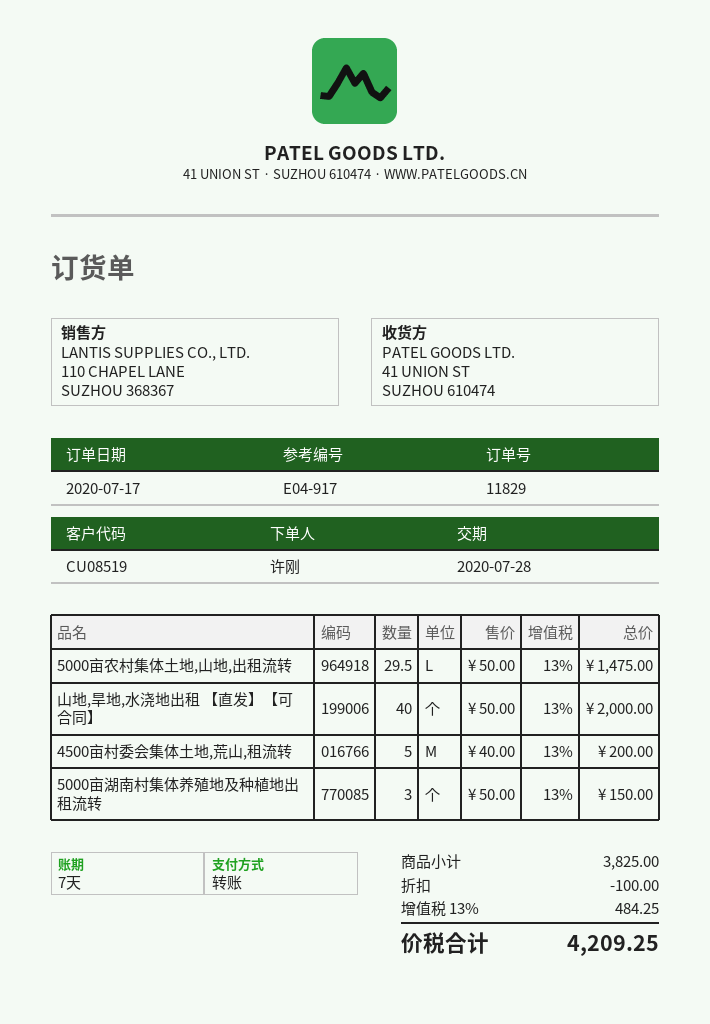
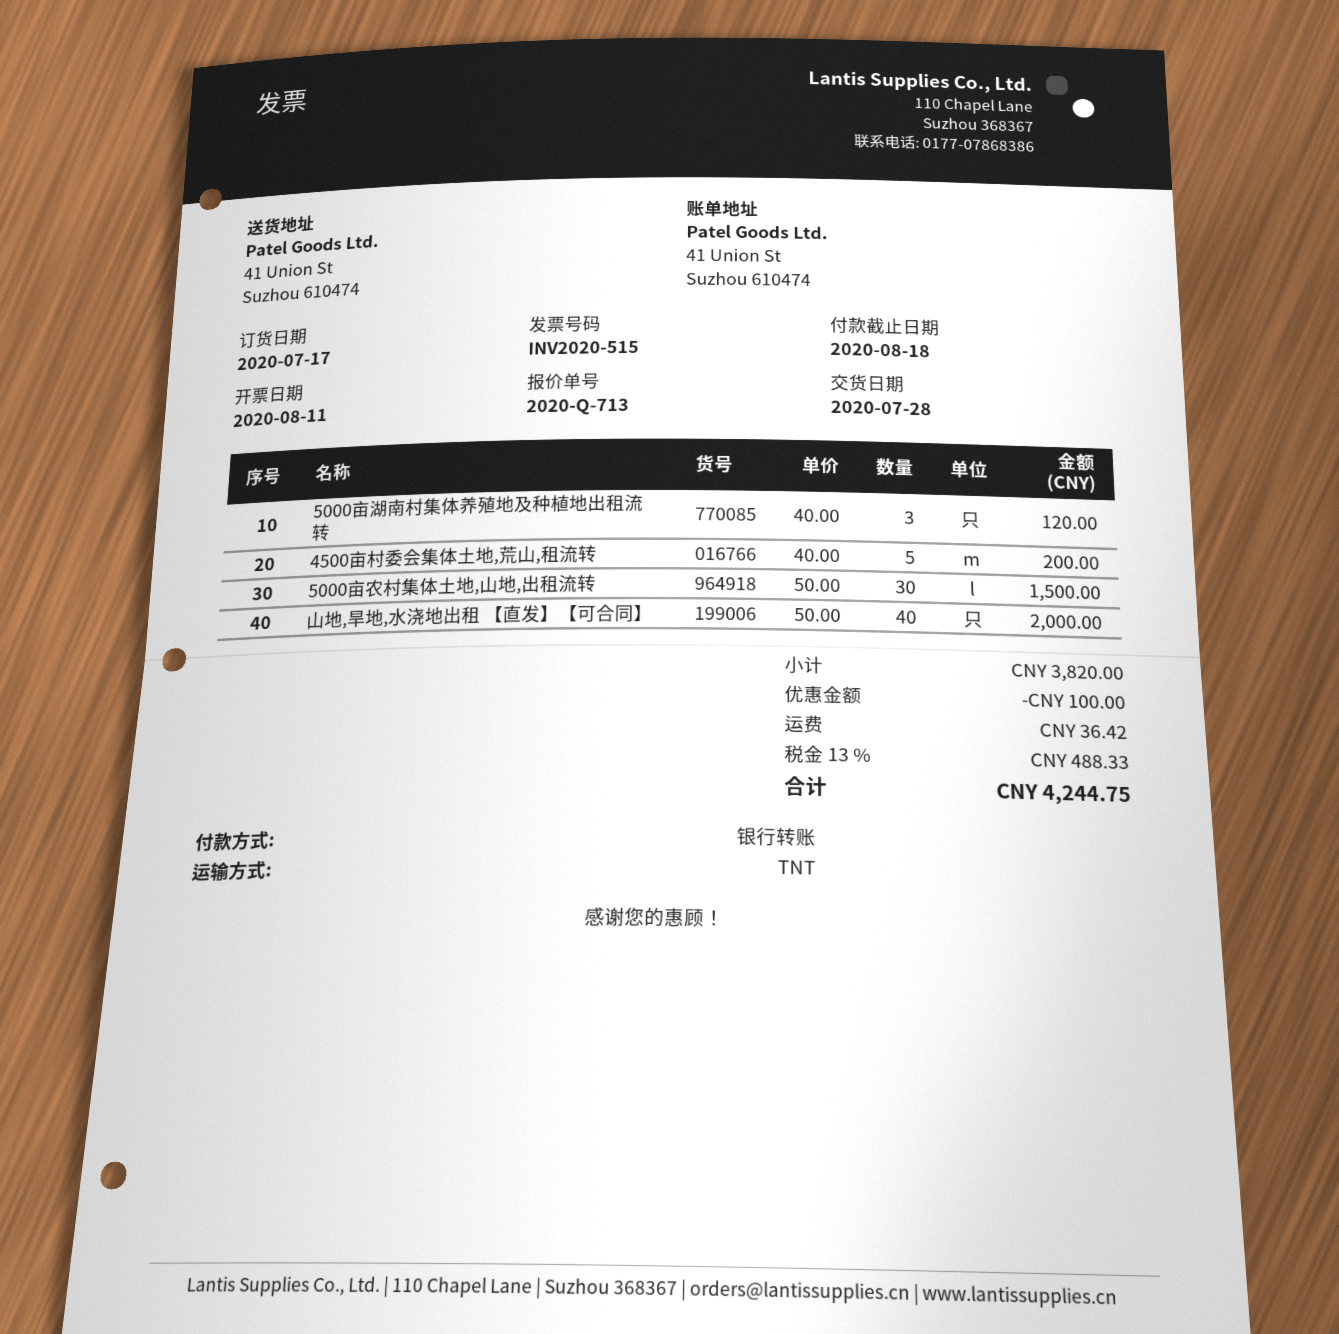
5000亩农村集体土地,山地,出租流转: 29.5 x 50.00 = 1475.00 -> 30 x 50.00 = 1500.00
5000亩湖南村集体养殖地及种植地出租流转: 3 x 50.00 = 150.00 -> 3 x 40.00 = 120.00
subtotal: 3825.00 -> 3820.00
shipping: none -> 36.42
tax: 13% = 484.25 -> 13% = 488.33
total: 4209.25 -> 4244.75

